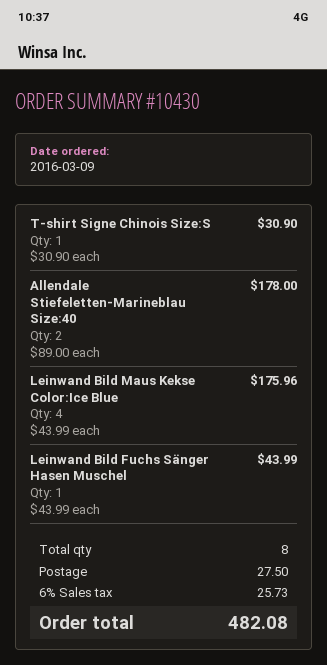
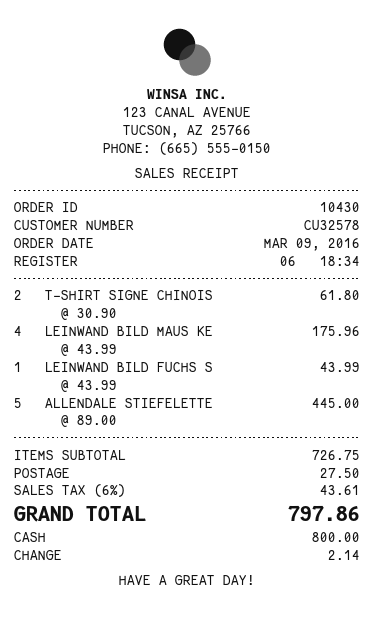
T-shirt Signe Chinois Size:S: 1 x 30.90 = 30.90 -> 2 x 30.90 = 61.80
Allendale Stiefeletten-Marineblau Size:40: 2 x 89.00 = 178.00 -> 5 x 89.00 = 445.00
tax: 6% = 25.73 -> 6% = 43.61
total: 482.08 -> 797.86

